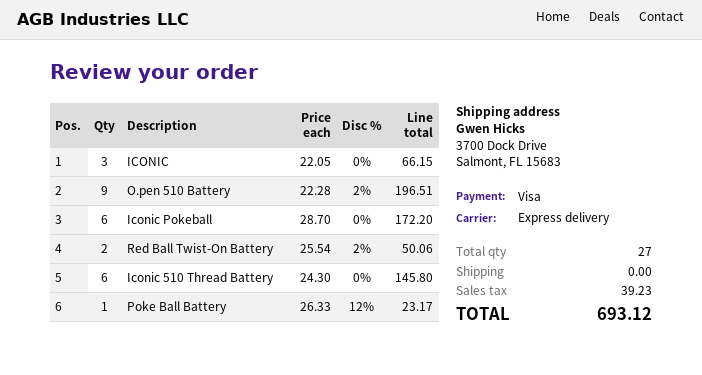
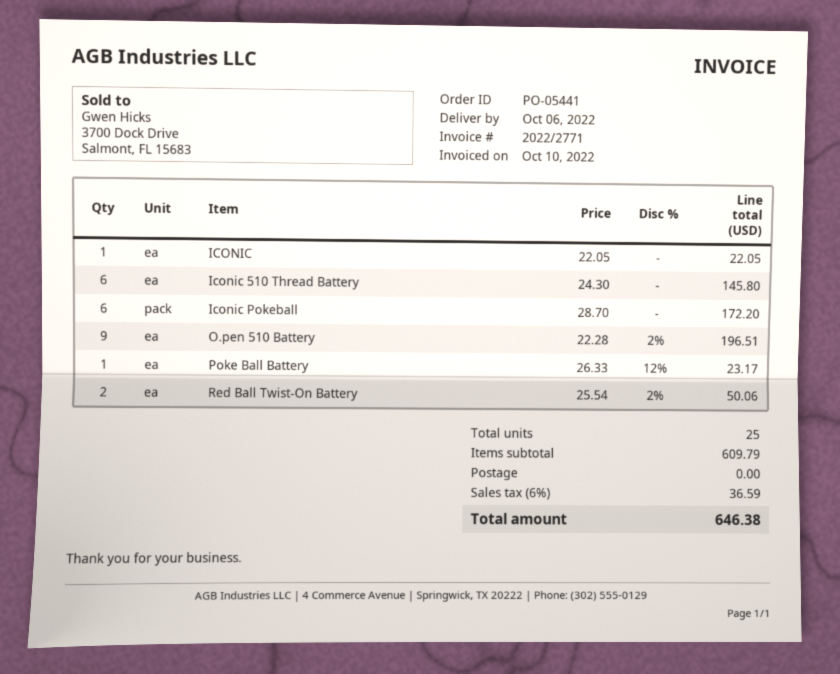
ICONIC: 3 x 22.05 = 66.15 -> 1 x 22.05 = 22.05
total quantity: 27 -> 25
tax: 39.23 -> 36.59
total: 693.12 -> 646.38

